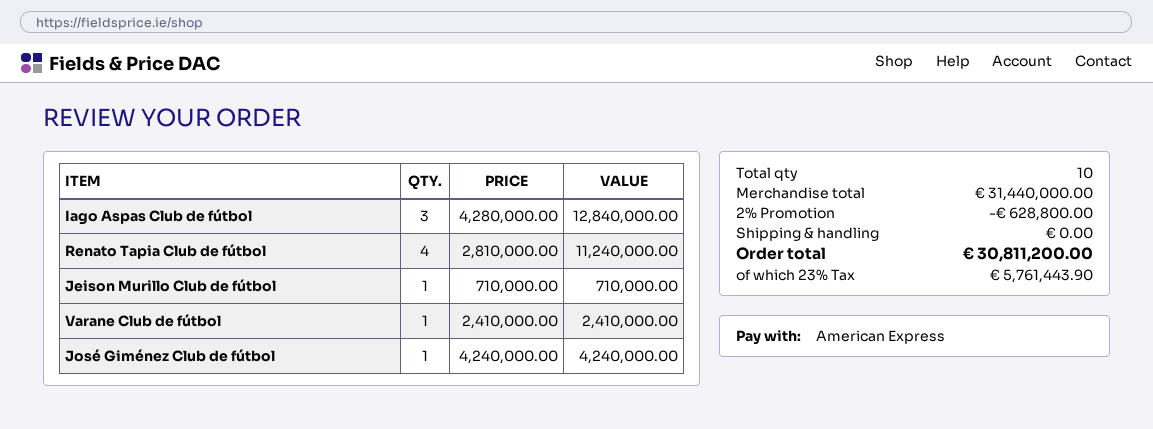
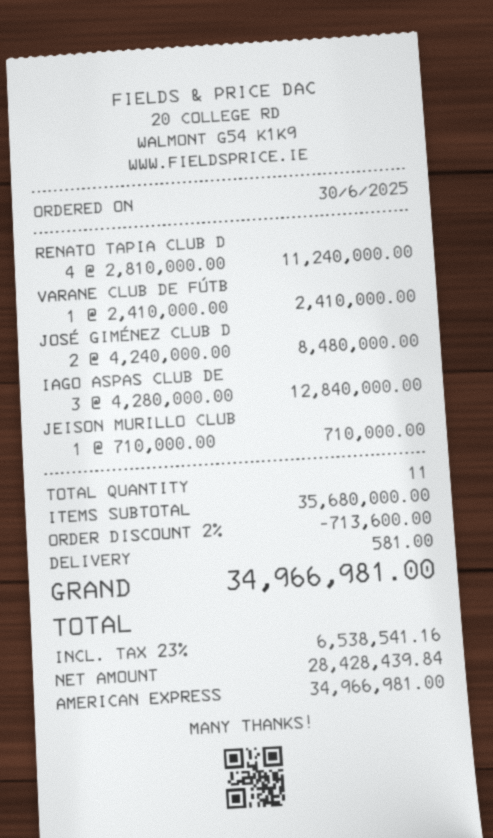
José Giménez Club de fútbol: 1 x 4240000.00 = 4240000.00 -> 2 x 4240000.00 = 8480000.00
total quantity: 10 -> 11
subtotal: 31440000.00 -> 35680000.00
discount: 2% = 628800.00 -> 2% = 713600.00
shipping: 0.00 -> 581.00
tax: 23% = 5761443.90 -> 23% = 6538541.16
total: 30811200.00 -> 34966981.00

